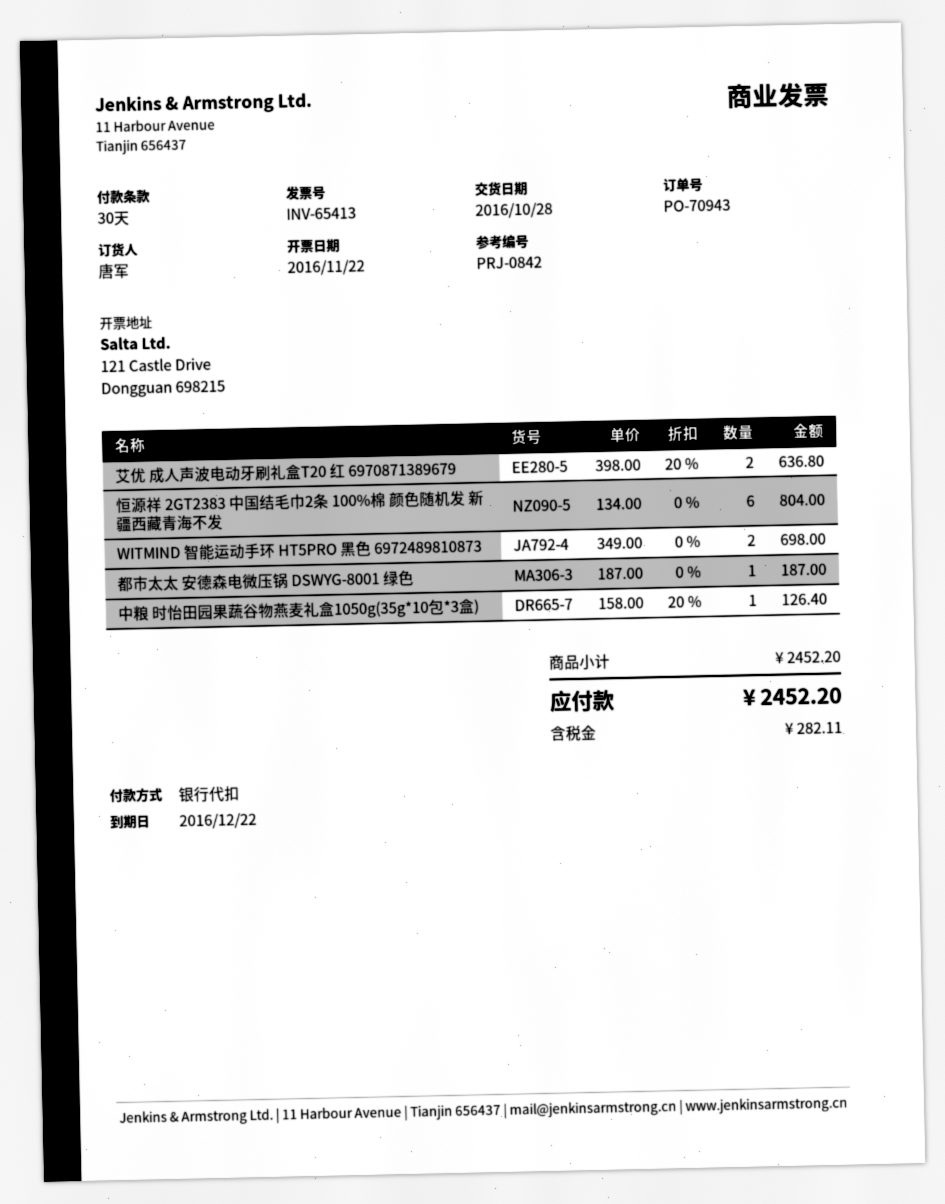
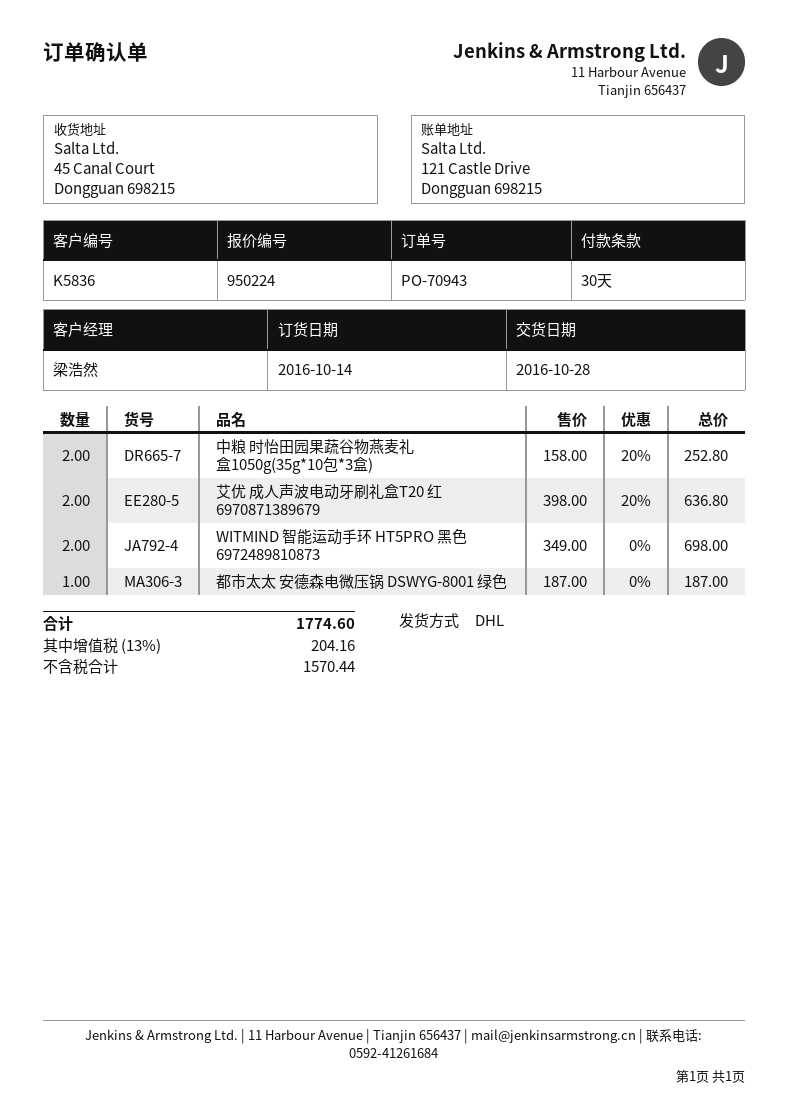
恒源祥 2GT2383 中国结毛巾2条 100%棉 颜色随机发 新疆西藏青海不发: 6 x 134.00 = 804.00 -> none
中粮 时怡田园果蔬谷物燕麦礼盒1050g(35g*10包*3盒): 1 x 158.00 - 20% = 126.40 -> 2 x 158.00 - 20% = 252.80
tax: 282.11 -> 204.16
total: 2452.20 -> 1774.60

